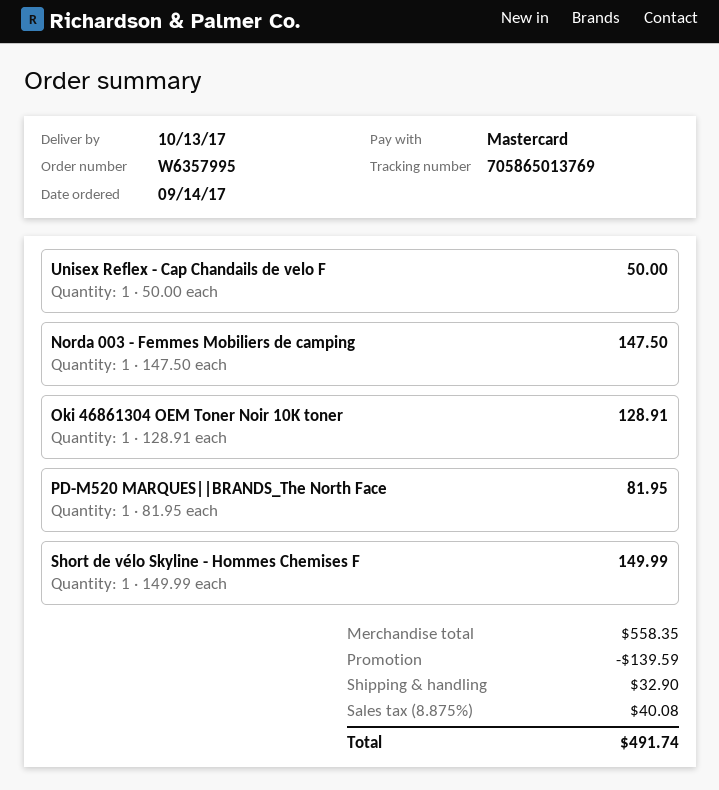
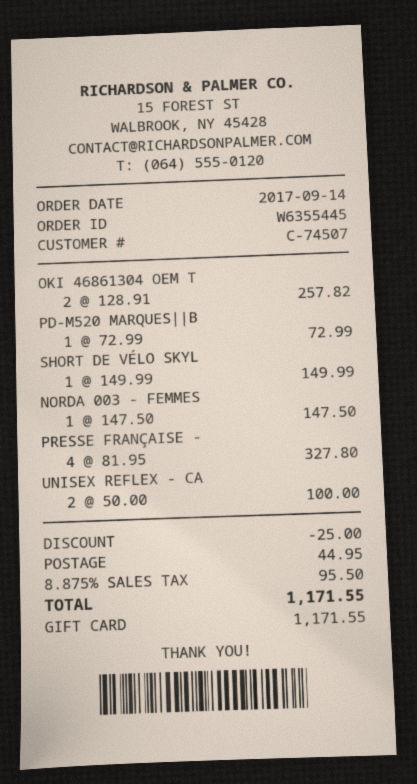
order number: W6357995 -> W6355445
payment method: Mastercard -> gift card
Unisex Reflex - Cap Chandails de velo F: 1 x 50.00 = 50.00 -> 2 x 50.00 = 100.00
Oki 46861304 OEM Toner Noir 10K toner: 1 x 128.91 = 128.91 -> 2 x 128.91 = 257.82
PD-M520 MARQUES||BRANDS_The North Face: 1 x 81.95 = 81.95 -> 1 x 72.99 = 72.99
PRESSE FRANÇAISE -: none -> 4 x 81.95 = 327.80
discount: 139.59 -> 25.00
shipping: 32.90 -> 44.95
tax: 8.875% = 40.08 -> 8.875% = 95.50
total: 491.74 -> 1171.55

